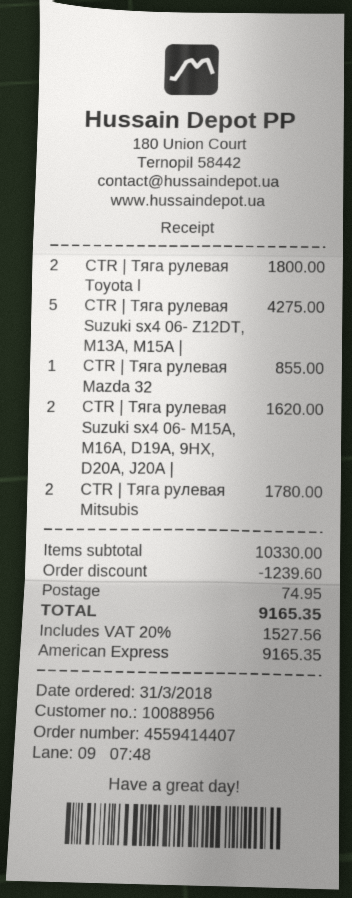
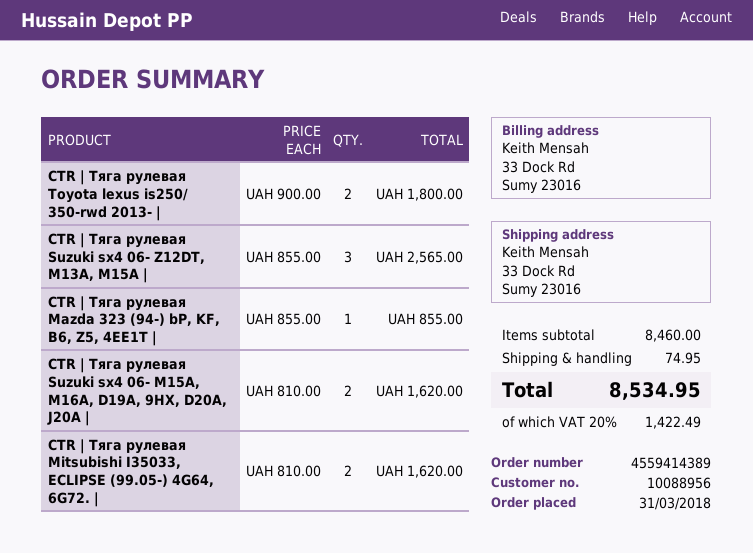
order number: 4559414407 -> 4559414389
CTR | Тяга рулевая Suzuki sx4 06- Z12DT, M13A, M15A |: 5 for 4275.00 -> 3 for 2565.00
CTR | Тяга рулевая Mitsubis: 2 for 1780.00 -> 2 for 1620.00
subtotal: 10330.00 -> 8460.00
discount: 1239.60 -> none
tax: 20% = 1527.56 -> 20% = 1422.49
total: 9165.35 -> 8534.95

